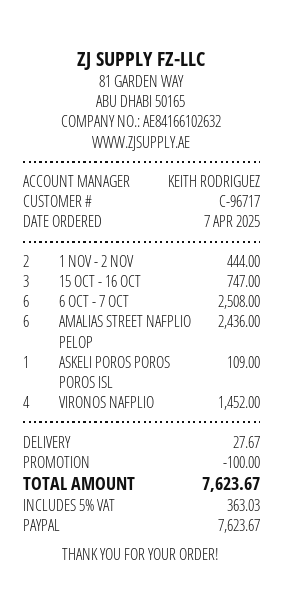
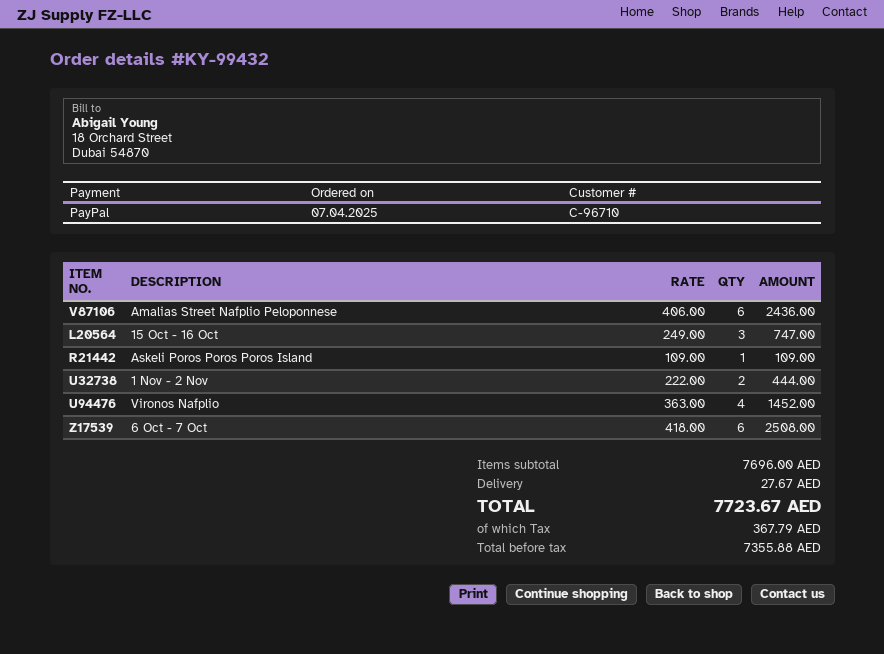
customer number: C-96717 -> C-96710
discount: 100.00 -> none
tax: 363.03 -> 367.79
total: 7623.67 -> 7723.67

